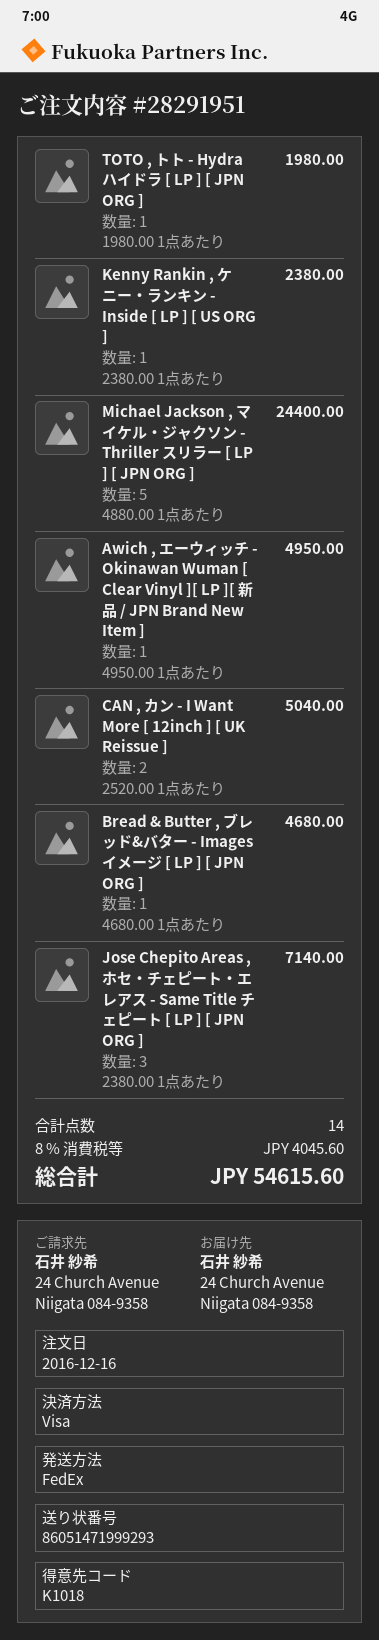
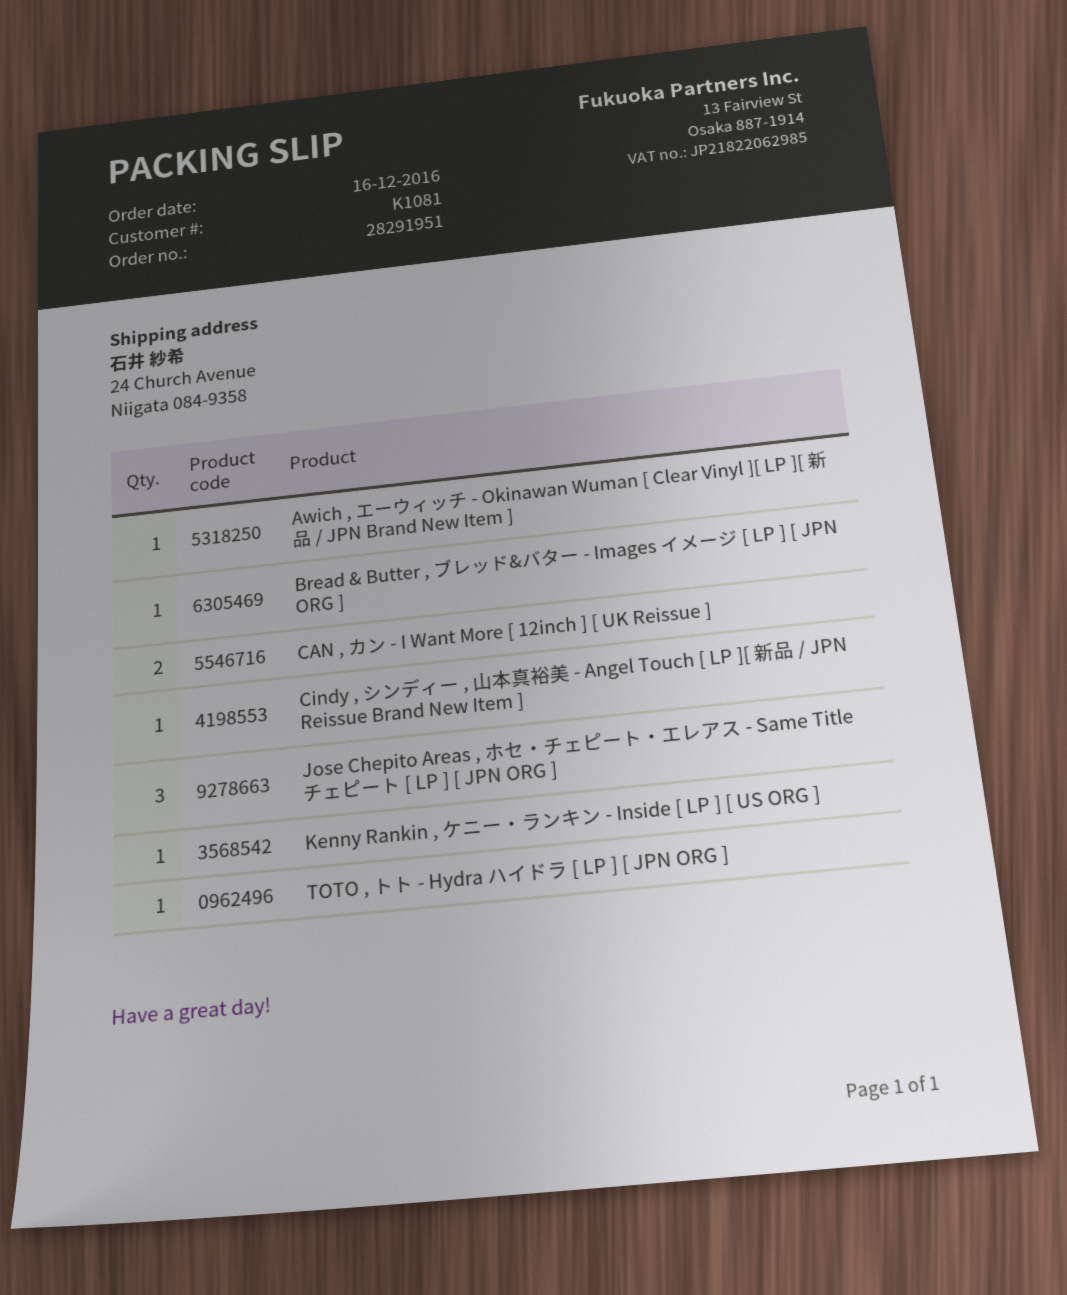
customer number: K1018 -> K1081
Michael Jackson , マイケル・ジャクソン - Thriller スリラー [ LP ] [ JPN ORG ]: 5 -> none
Cindy , シンディー , 山本真裕美 - Angel Touch [ LP ][ 新品 / JPN Reissue Brand New Item ]: none -> 1

